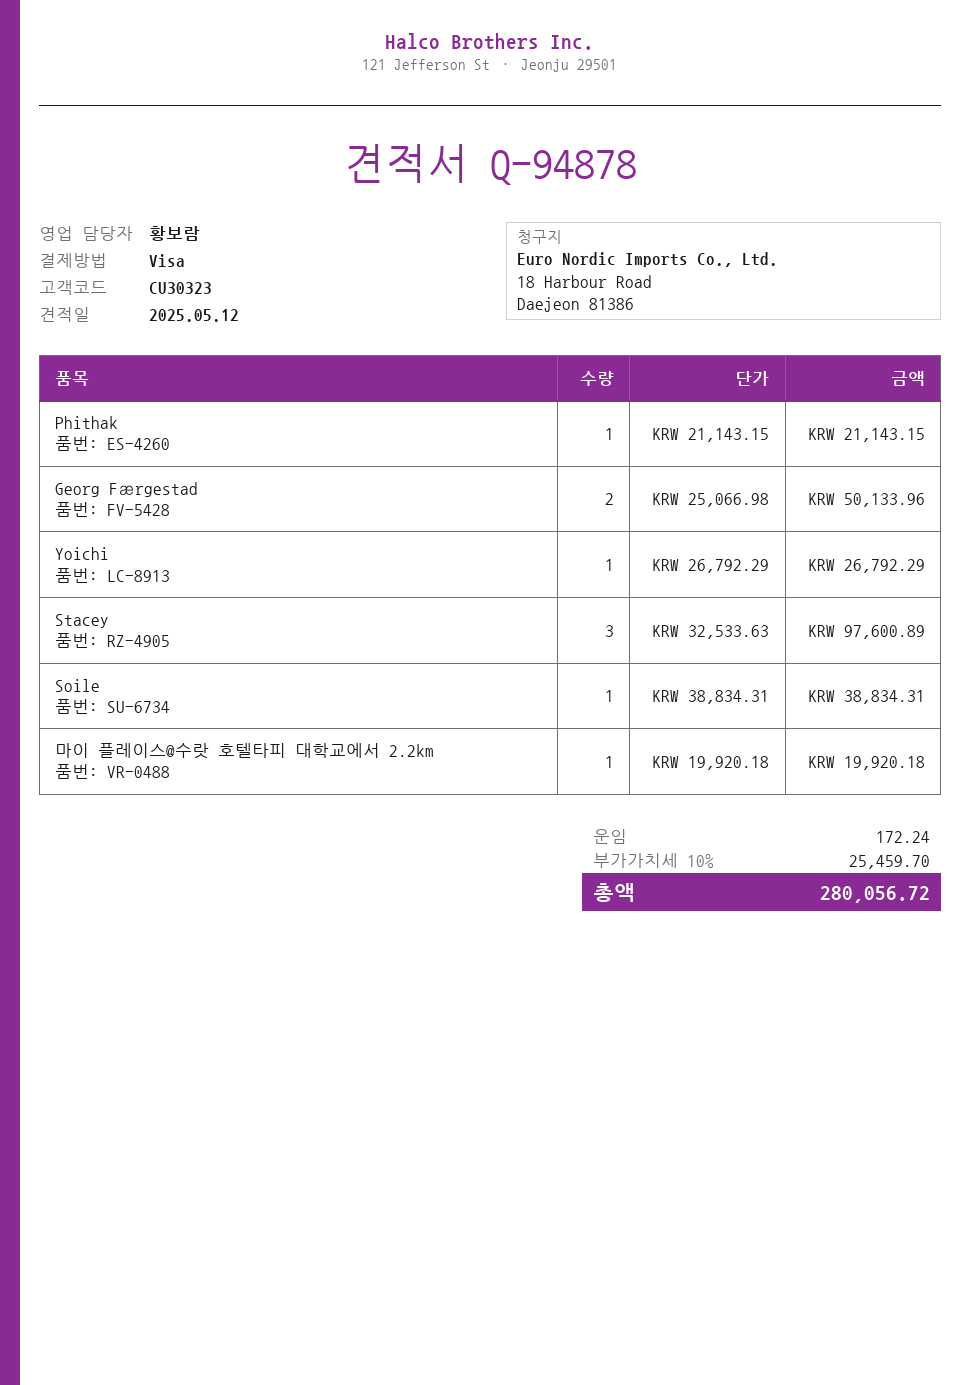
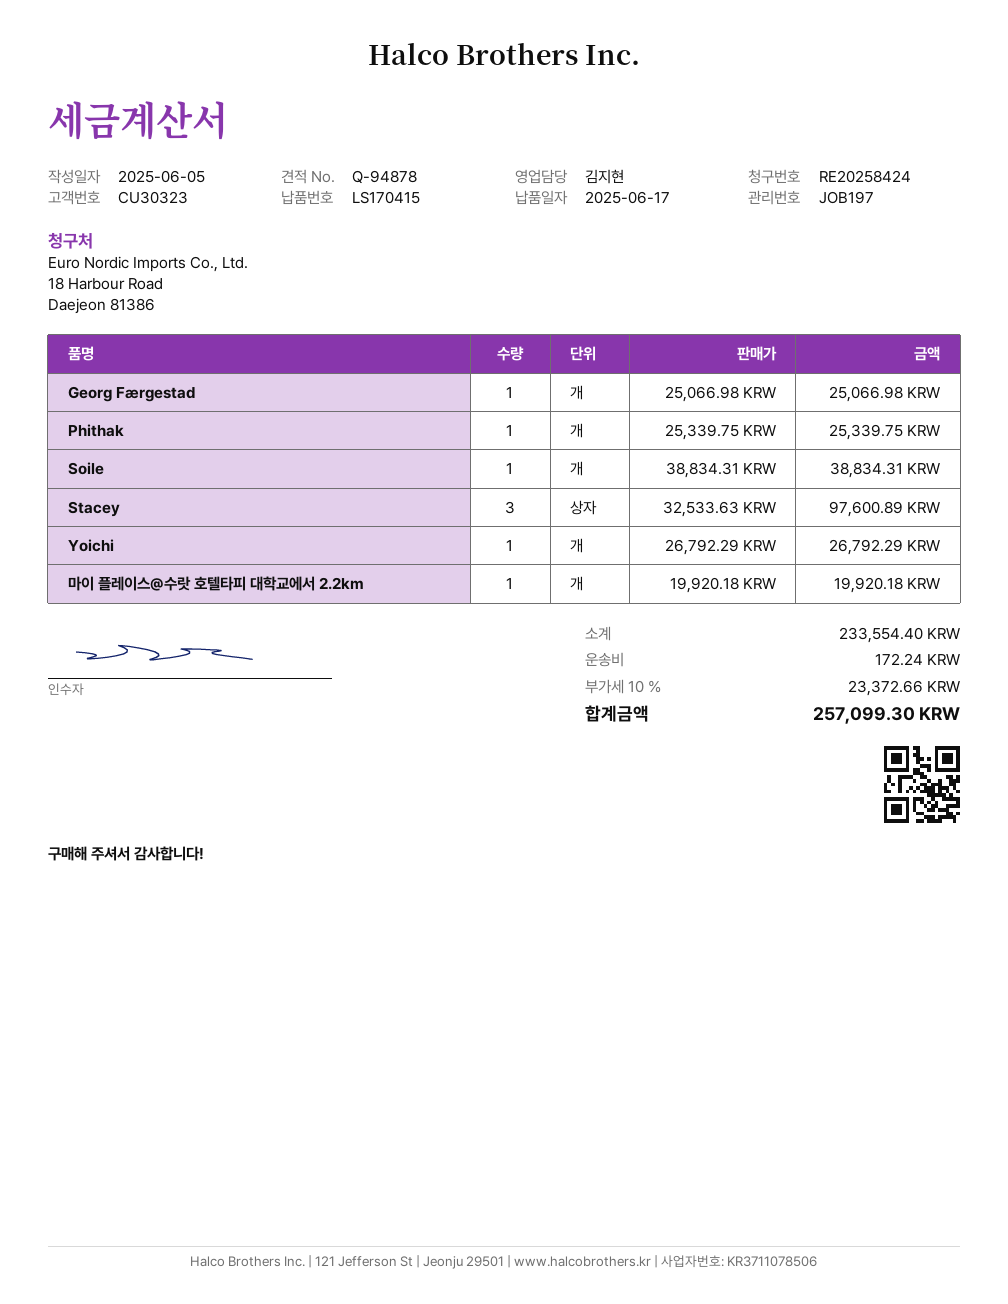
sales rep: 황보람 -> 김지현
Phithak: 1 x 21143.15 = 21143.15 -> 1 x 25339.75 = 25339.75
Georg Færgestad: 2 x 25066.98 = 50133.96 -> 1 x 25066.98 = 25066.98
tax: 10% = 25459.70 -> 10% = 23372.66
total: 280056.72 -> 257099.30

